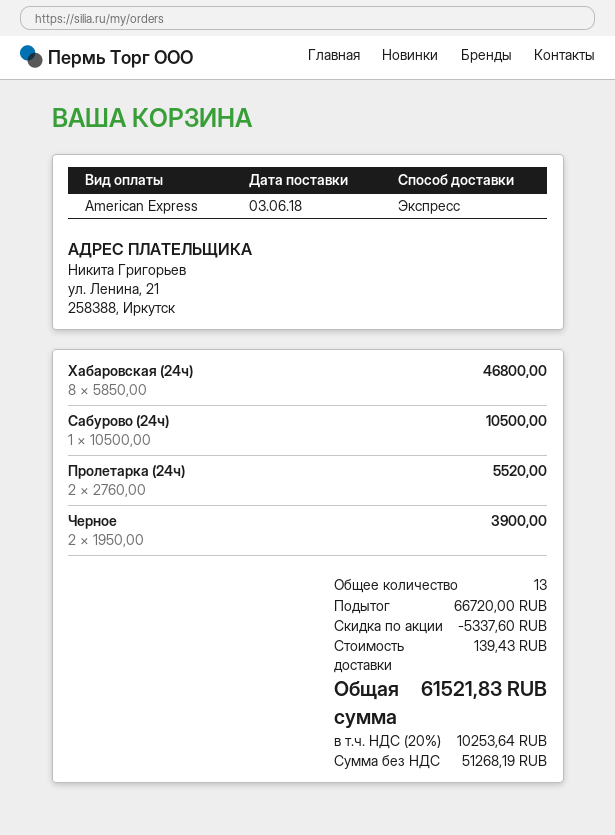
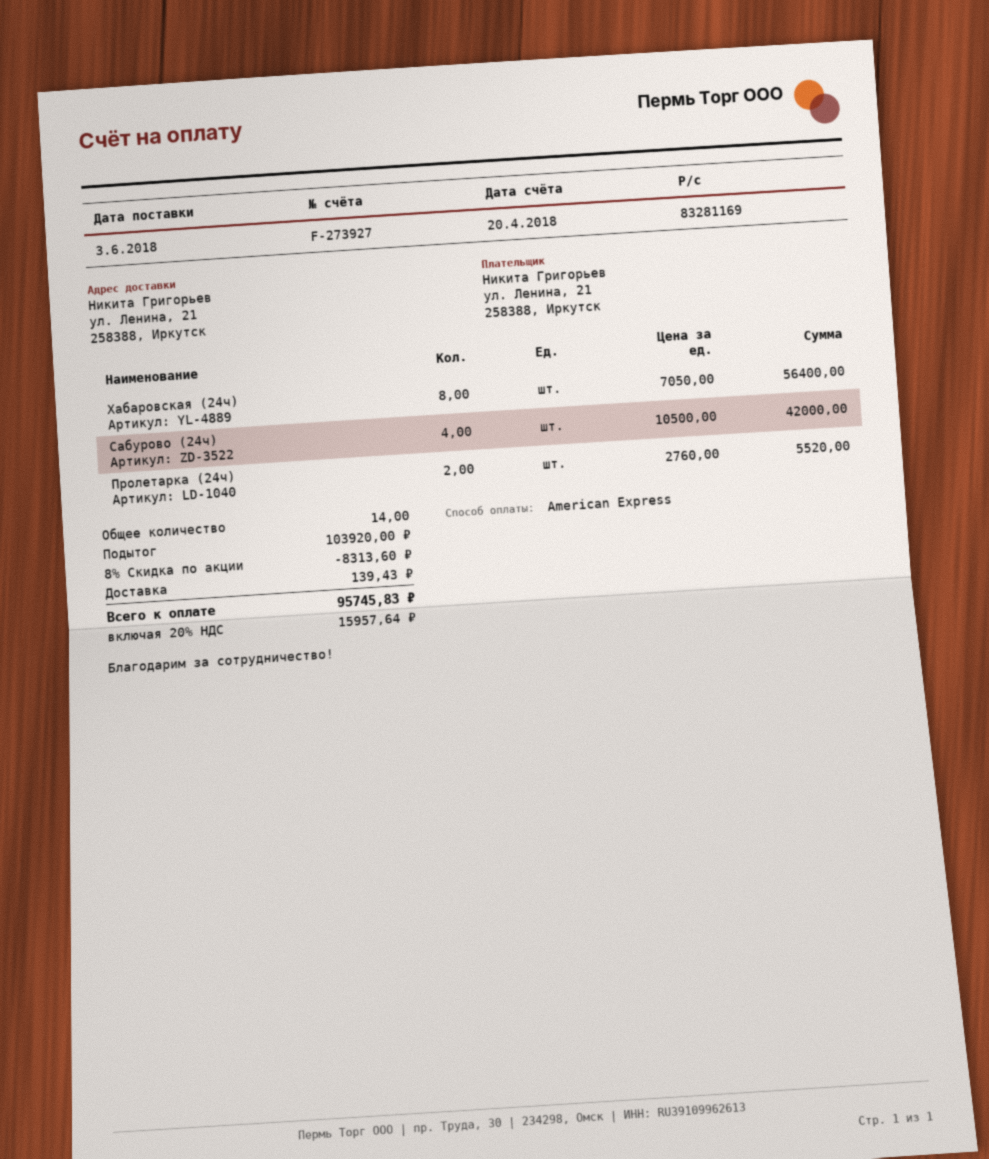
Хабаровская (24ч): 8 x 5850.00 = 46800.00 -> 8 x 7050.00 = 56400.00
Сабурово (24ч): 1 x 10500.00 = 10500.00 -> 4 x 10500.00 = 42000.00
Черное: 2 x 1950.00 = 3900.00 -> none
total quantity: 13 -> 14
subtotal: 66720.00 -> 103920.00
discount: 5337.60 -> 8313.60
tax: 20% = 10253.64 -> 20% = 15957.64
total: 61521.83 -> 95745.83

